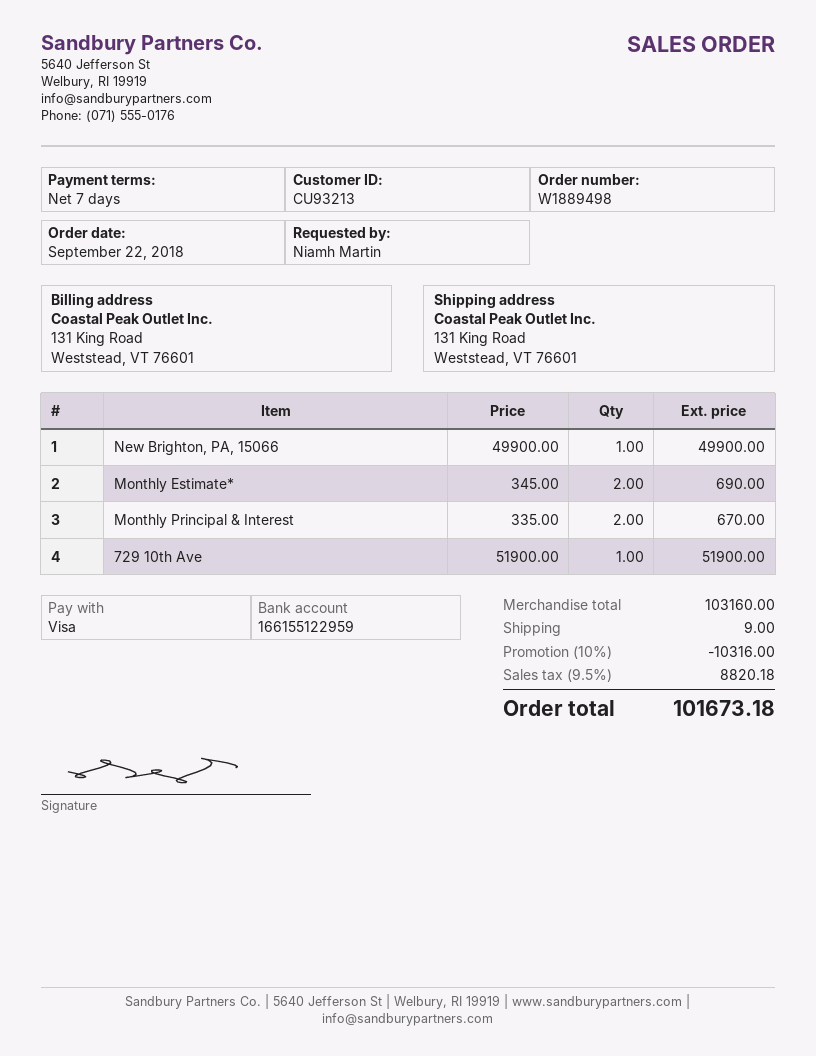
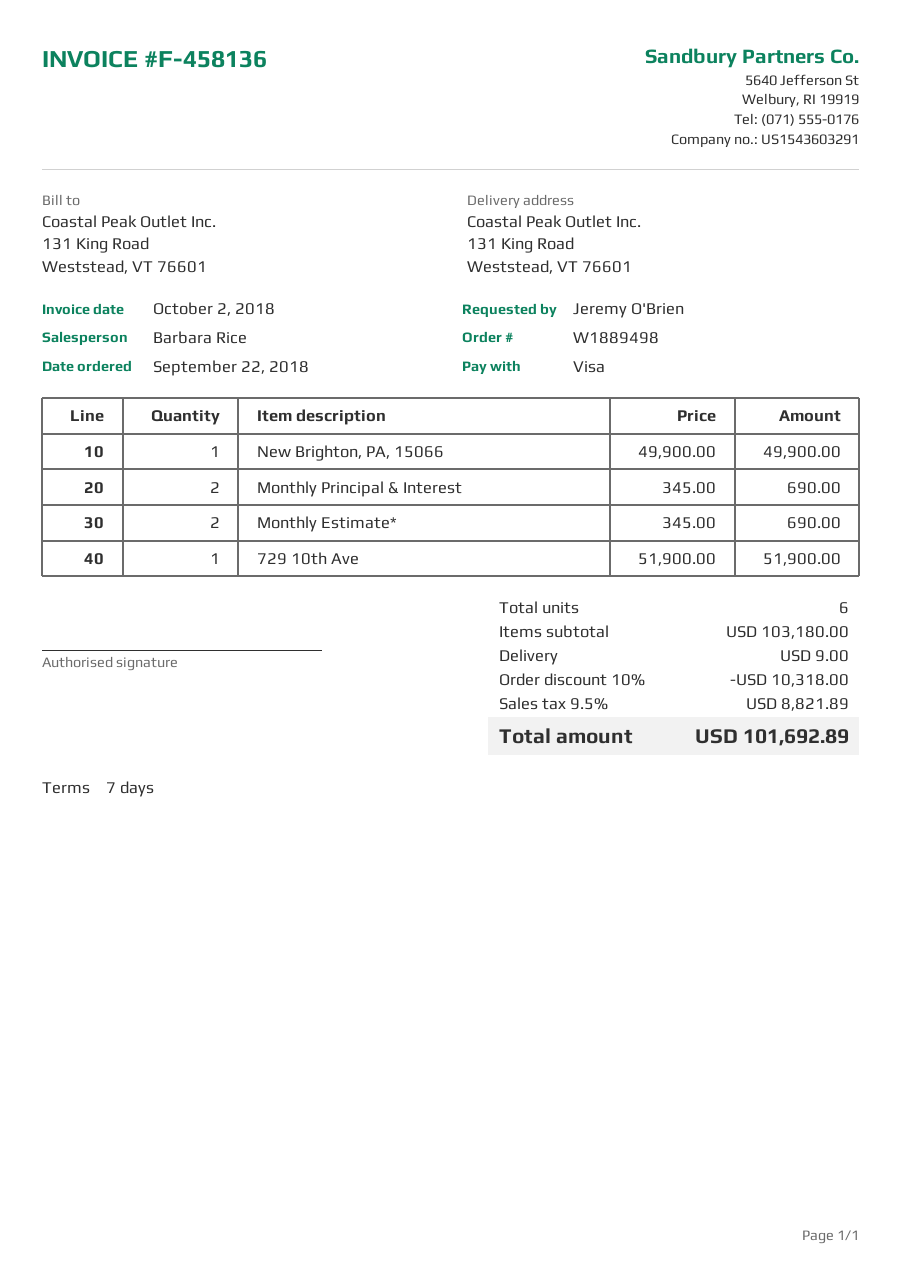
ordered by: Niamh Martin -> Jeremy O'Brien
Monthly Principal & Interest: 2 x 335.00 = 670.00 -> 2 x 345.00 = 690.00
subtotal: 103160.00 -> 103180.00
discount: 10% = 10316.00 -> 10% = 10318.00
tax: 9.5% = 8820.18 -> 9.5% = 8821.89
total: 101673.18 -> 101692.89

